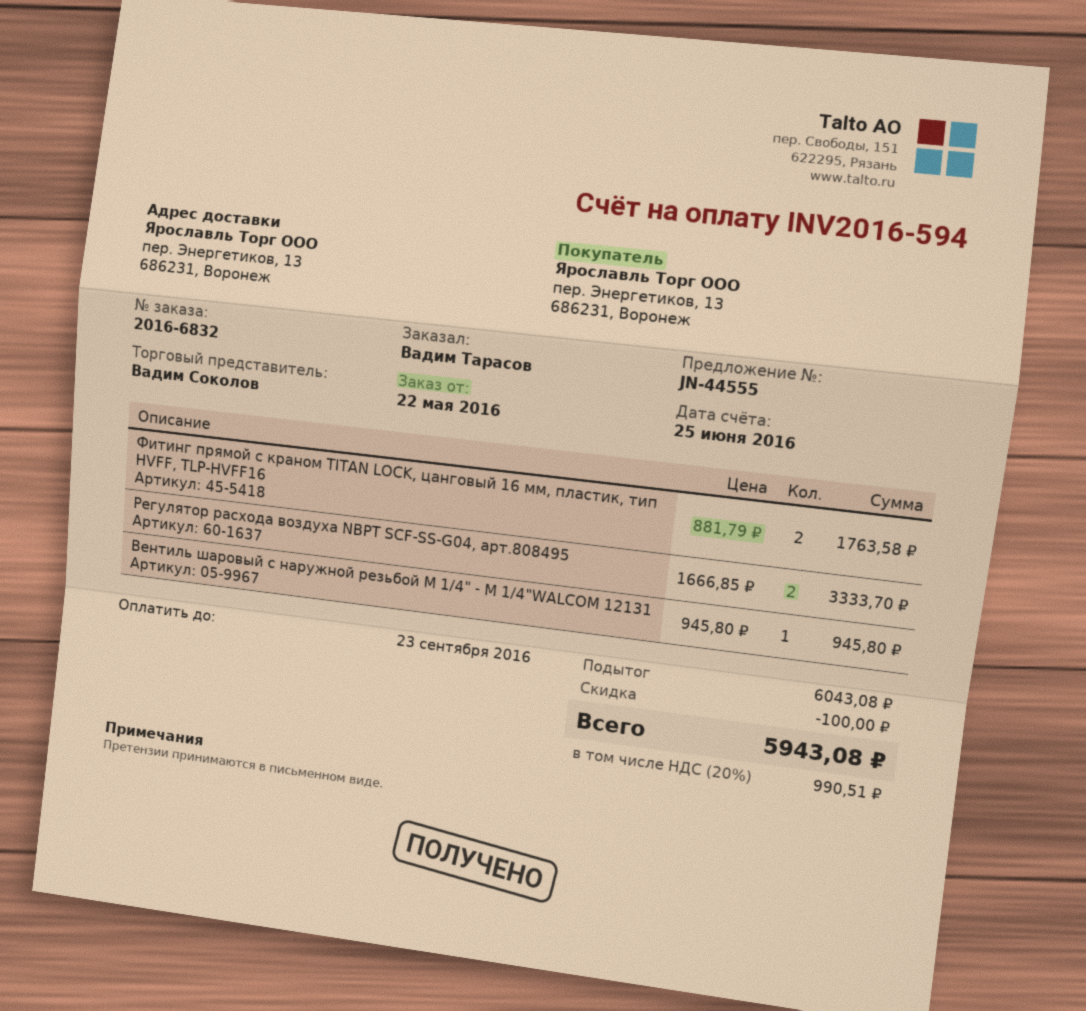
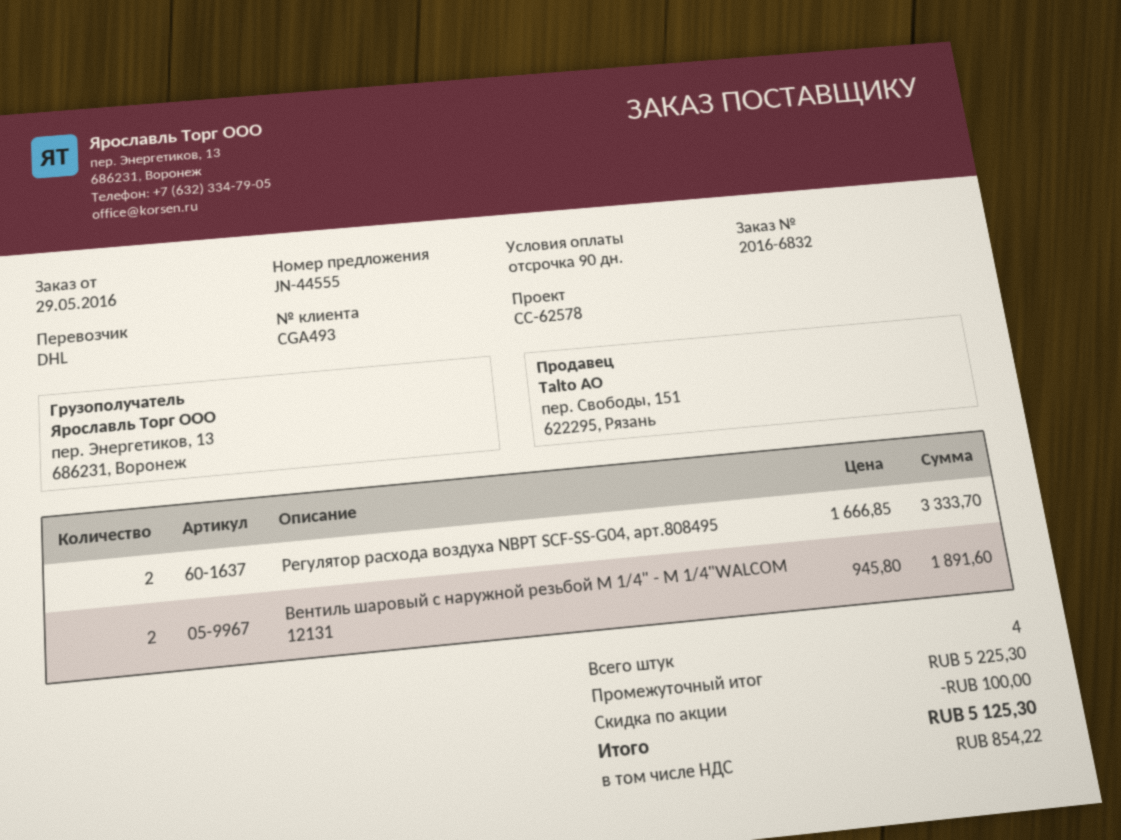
order date: 2016-05-22 -> 2016-05-29
Фитинг прямой с краном TITAN LOCK, цанговый 16 мм, пластик, тип HVFF, TLP-HVFF16: 2 x 881.79 = 1763.58 -> none
Вентиль шаровый с наружной резьбой М 1/4" - М 1/4"WALCOM 12131: 1 x 945.80 = 945.80 -> 2 x 945.80 = 1891.60
subtotal: 6043.08 -> 5225.30
tax: 990.51 -> 854.22
total: 5943.08 -> 5125.30

